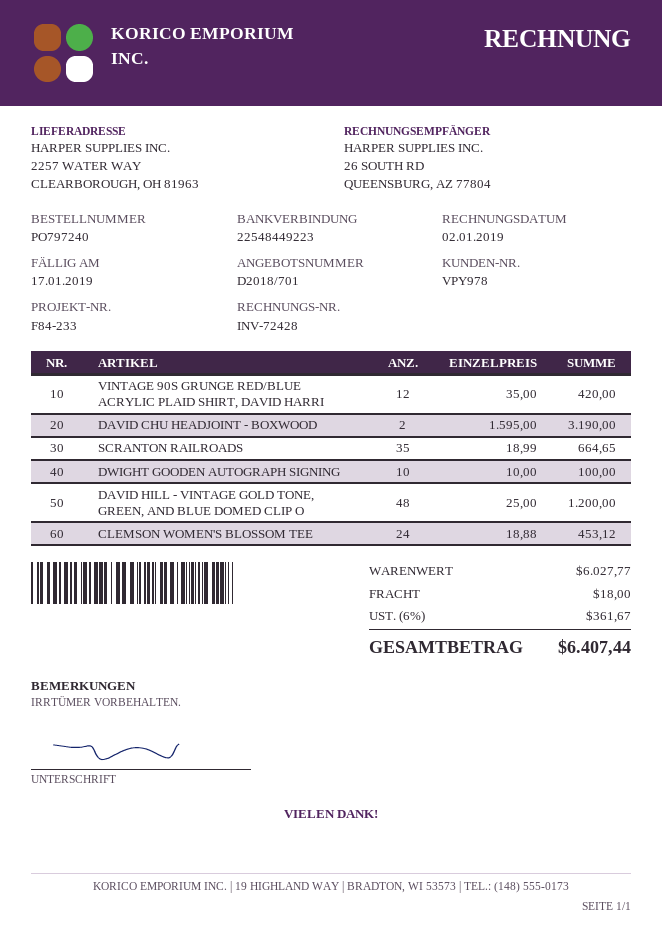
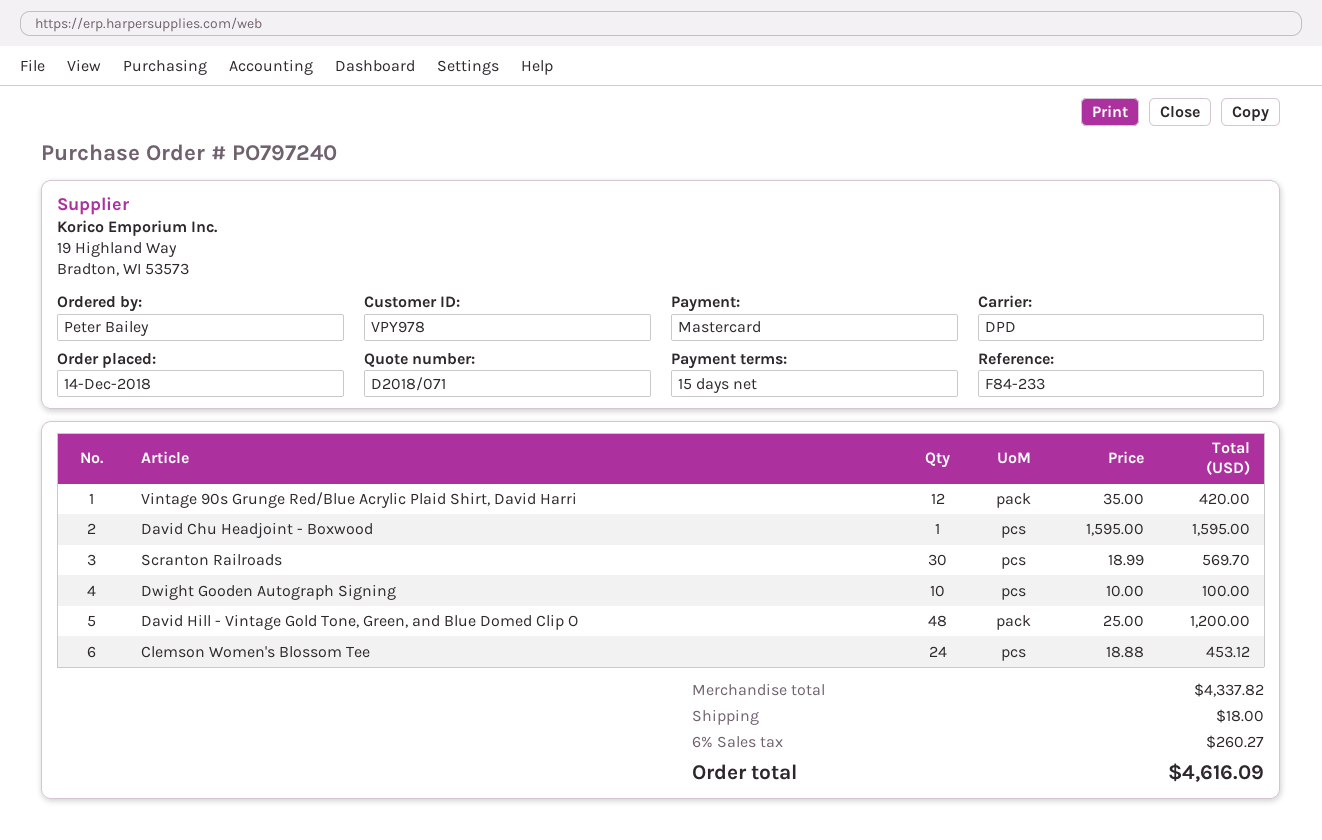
quote number: D2018/701 -> D2018/071
DAVID CHU HEADJOINT - BOXWOOD: 2 x 1595.00 = 3190.00 -> 1 x 1595.00 = 1595.00
SCRANTON RAILROADS: 35 x 18.99 = 664.65 -> 30 x 18.99 = 569.70
subtotal: 6027.77 -> 4337.82
tax: 6% = 361.67 -> 6% = 260.27
total: 6407.44 -> 4616.09

